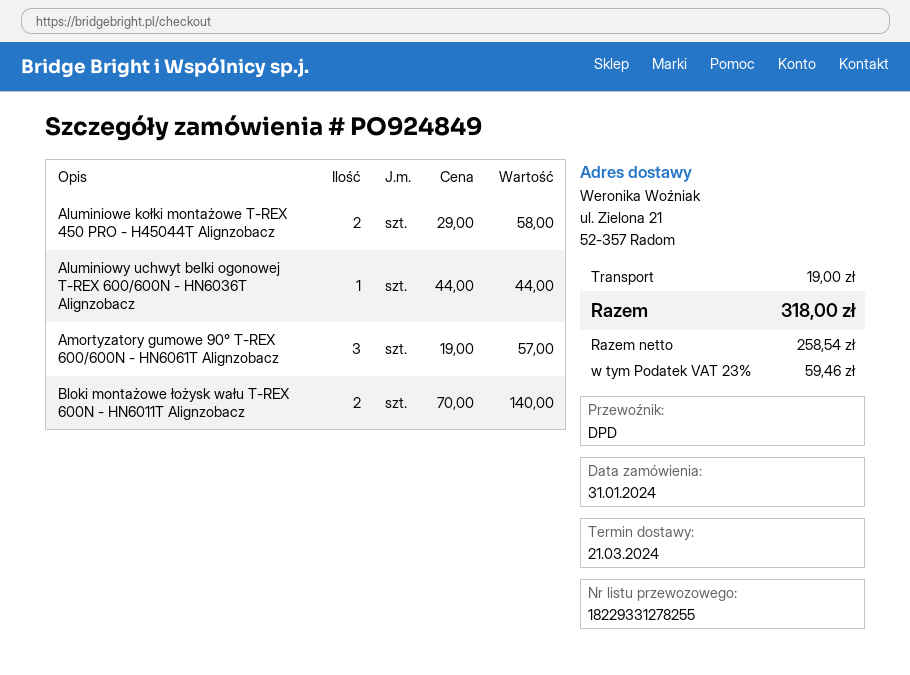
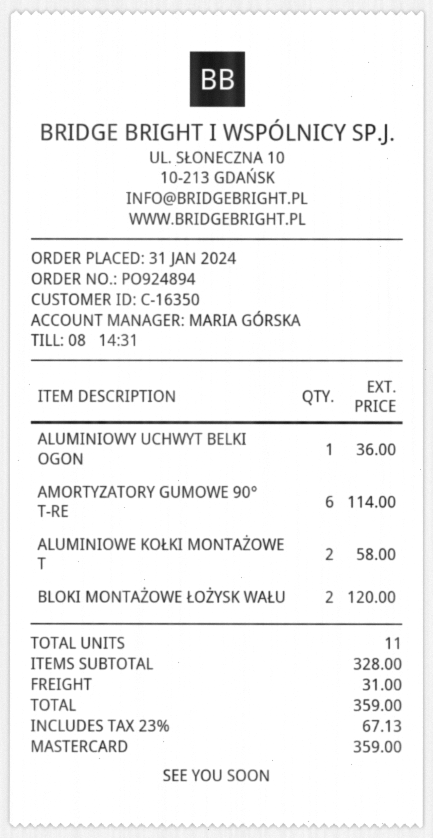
order number: PO924849 -> PO924894
Aluminiowy uchwyt belki ogonowej T-REX 600/600N - HN6036T Alignzobacz: 1 for 44.00 -> 1 for 36.00
Amortyzatory gumowe 90° T-REX 600/600N - HN6061T Alignzobacz: 3 for 57.00 -> 6 for 114.00
Bloki montażowe łożysk wału T-REX 600N - HN6011T Alignzobacz: 2 for 140.00 -> 2 for 120.00
shipping: 19.00 -> 31.00
tax: 23% = 59.46 -> 23% = 67.13
total: 318.00 -> 359.00

